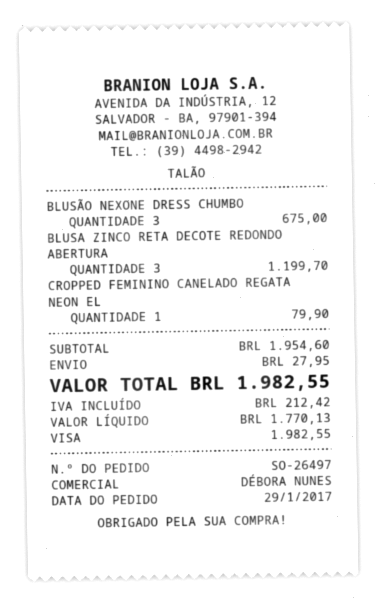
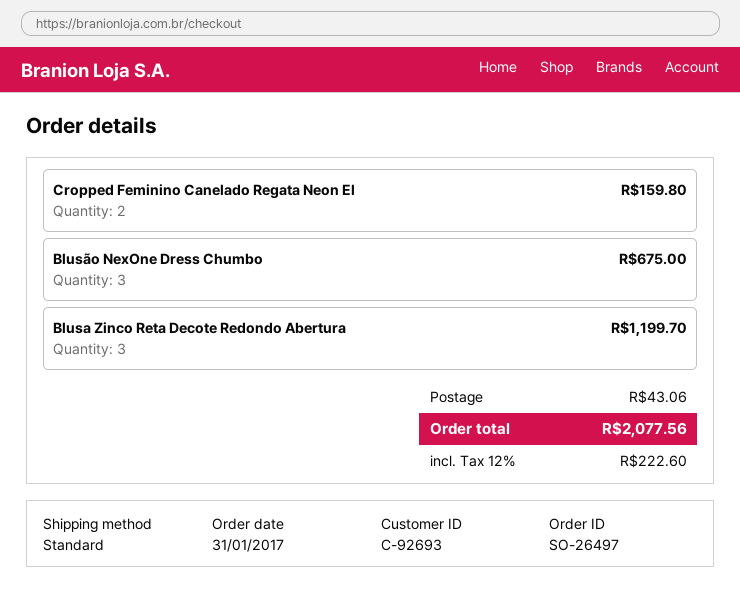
order date: 2017-01-29 -> 2017-01-31
CROPPED FEMININO CANELADO REGATA NEON EL: 1 for 79.90 -> 2 for 159.80
shipping: 27.95 -> 43.06
tax: 212.42 -> 222.60
total: 1982.55 -> 2077.56

